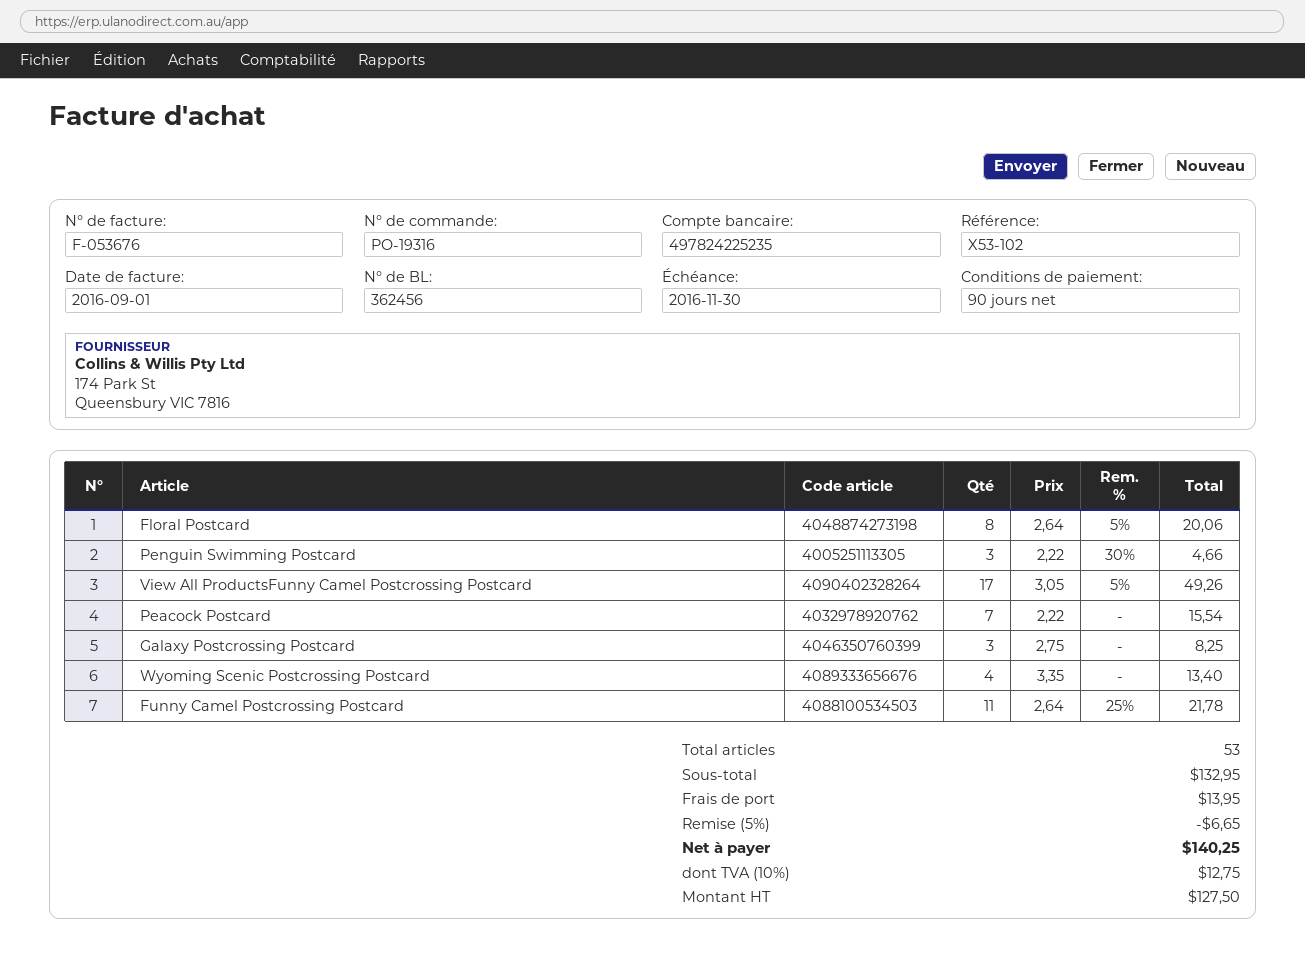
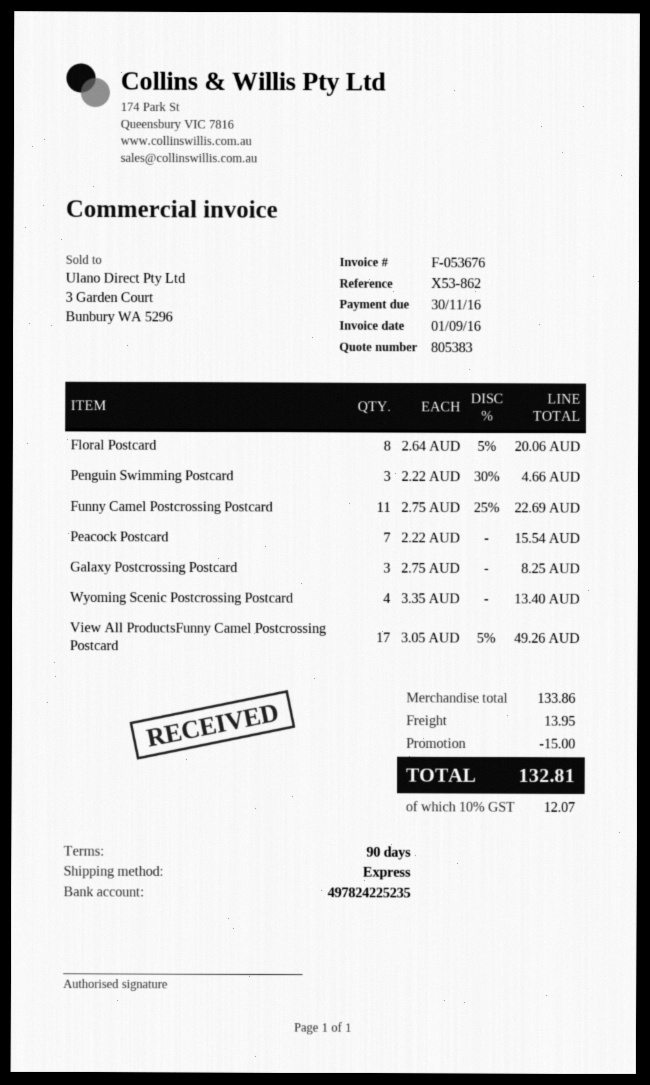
reference: X53-102 -> X53-862
Funny Camel Postcrossing Postcard: 11 x 2.64 - 25% = 21.78 -> 11 x 2.75 - 25% = 22.69
subtotal: 132.95 -> 133.86
discount: 6.65 -> 15.00
tax: 10% = 12.75 -> 10% = 12.07
total: 140.25 -> 132.81

